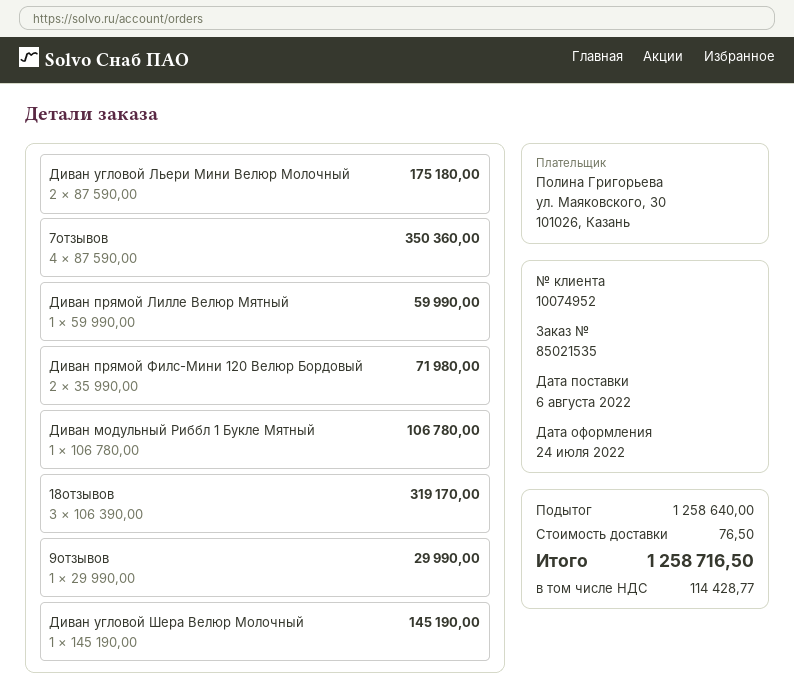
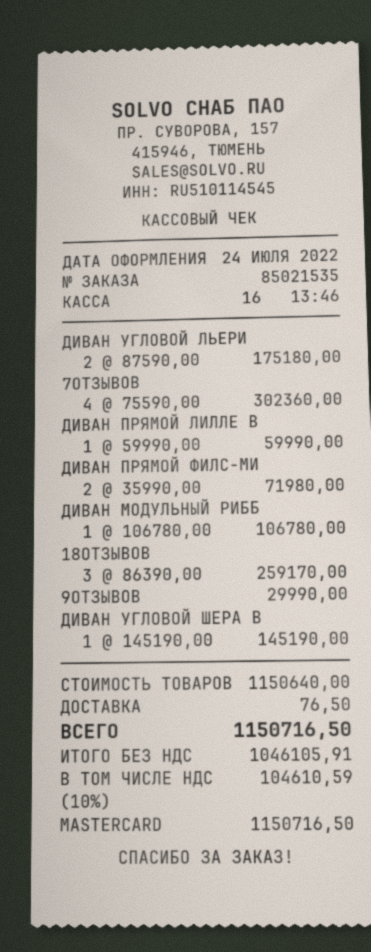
7отзывов: 4 x 87590.00 = 350360.00 -> 4 x 75590.00 = 302360.00
18отзывов: 3 x 106390.00 = 319170.00 -> 3 x 86390.00 = 259170.00
subtotal: 1258640.00 -> 1150640.00
tax: 114428.77 -> 104610.59
total: 1258716.50 -> 1150716.50

